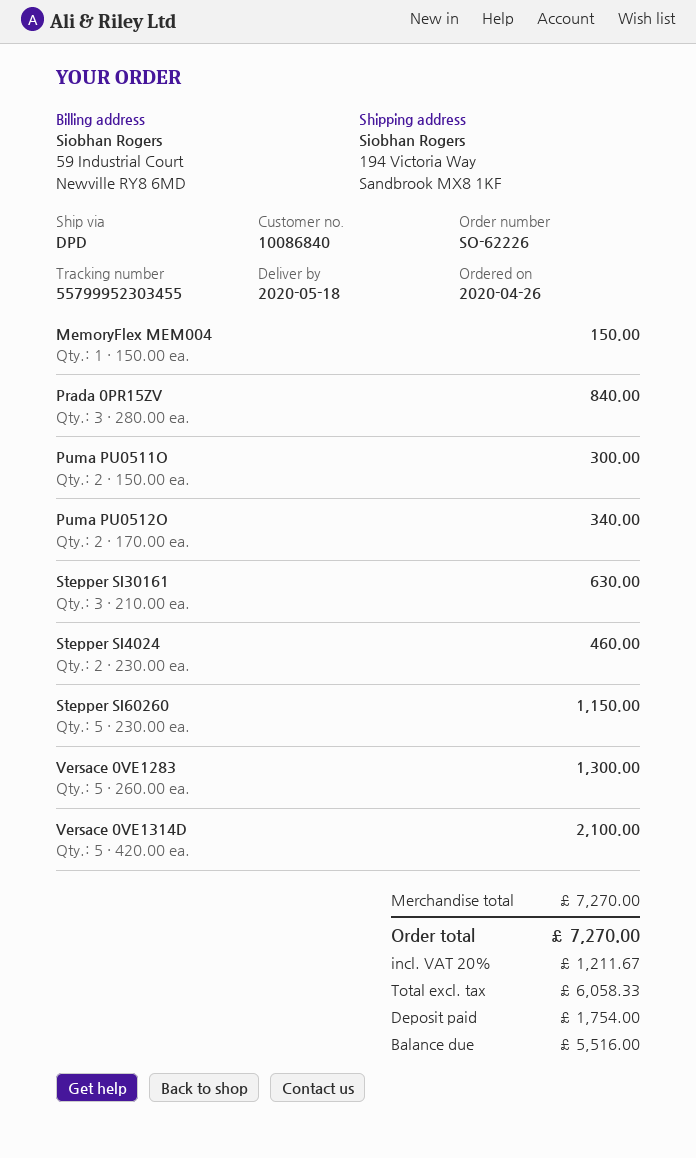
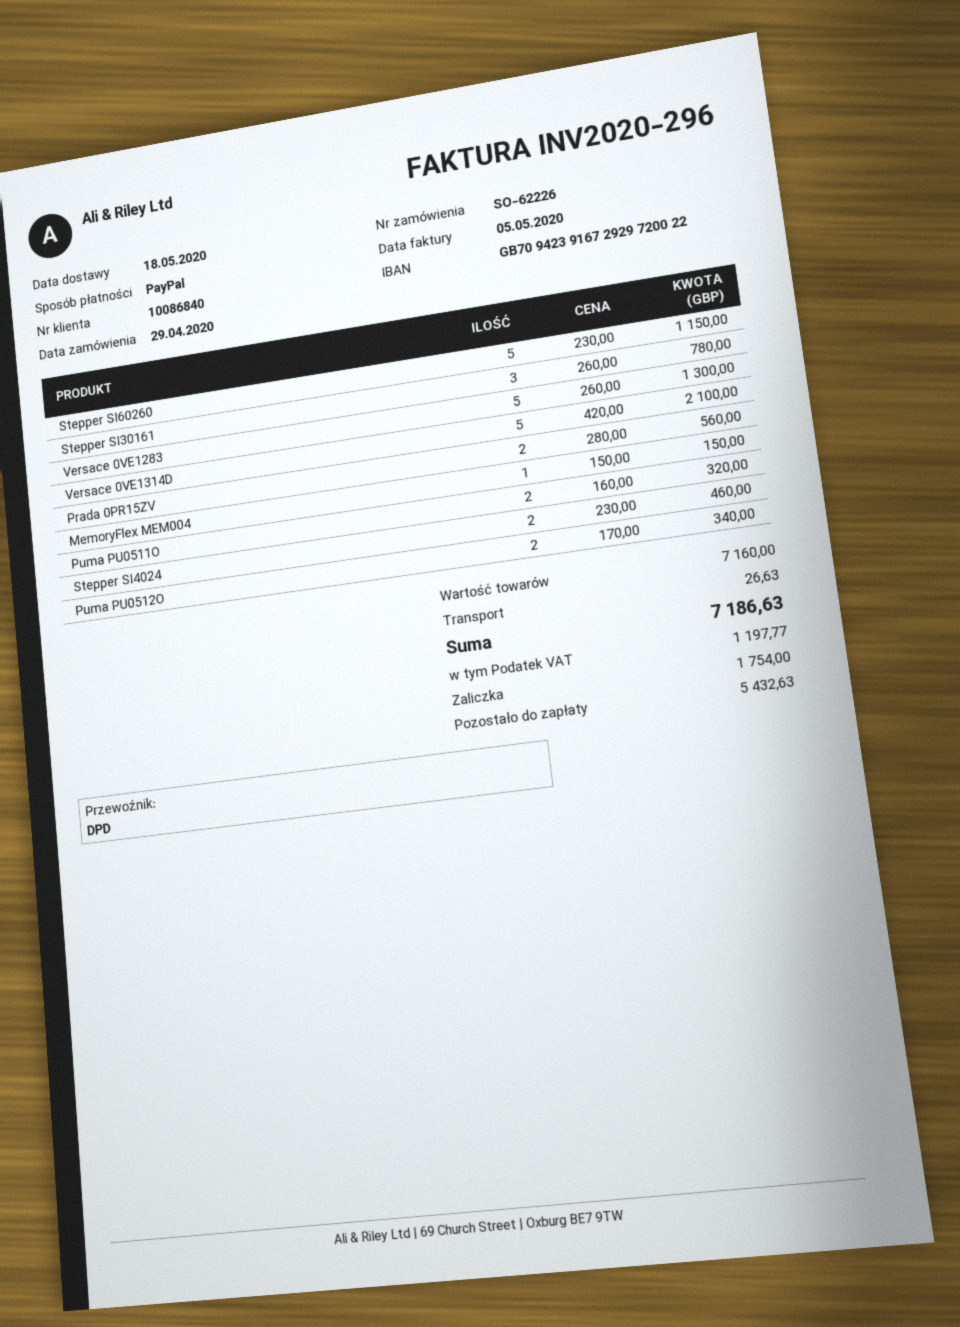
order date: 2020-04-26 -> 2020-04-29
Prada 0PR15ZV: 3 x 280.00 = 840.00 -> 2 x 280.00 = 560.00
Puma PU0511O: 2 x 150.00 = 300.00 -> 2 x 160.00 = 320.00
Stepper SI30161: 3 x 210.00 = 630.00 -> 3 x 260.00 = 780.00
subtotal: 7270.00 -> 7160.00
shipping: none -> 26.63
tax: 1211.67 -> 1197.77
total: 7270.00 -> 7186.63
balance: 5516.00 -> 5432.63

